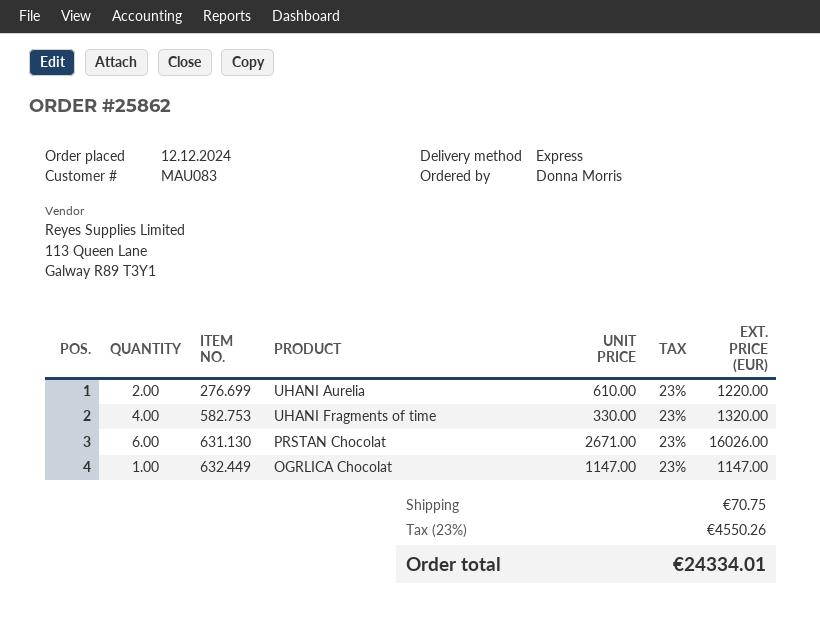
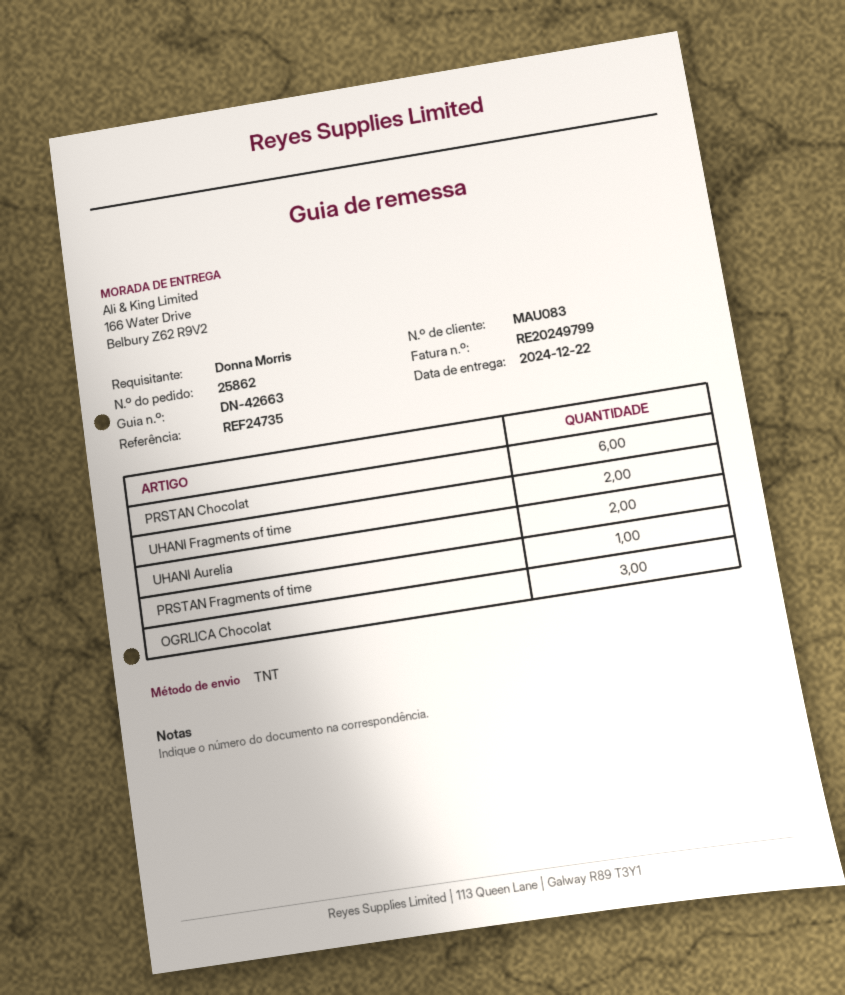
shipping method: express -> TNT
UHANI Fragments of time: 4 -> 2
OGRLICA Chocolat: 1 -> 3
PRSTAN Fragments of time: none -> 1

